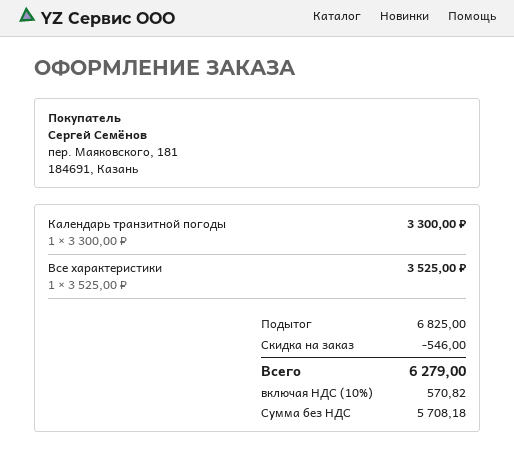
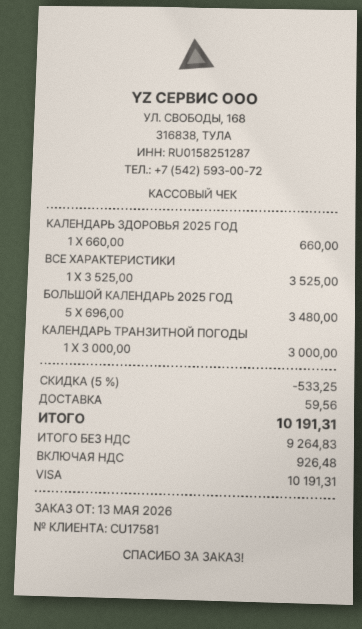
Календарь транзитной погоды: 1 x 3300.00 = 3300.00 -> 1 x 3000.00 = 3000.00
КАЛЕНДАРЬ ЗДОРОВЬЯ 2025 ГОД: none -> 1 x 660.00 = 660.00
БОЛЬШОЙ КАЛЕНДАРЬ 2025 ГОД: none -> 5 x 696.00 = 3480.00
discount: 546.00 -> 533.25
shipping: none -> 59.56
net: 5708.18 -> 9264.83
tax: 570.82 -> 926.48
total: 6279.00 -> 10191.31

